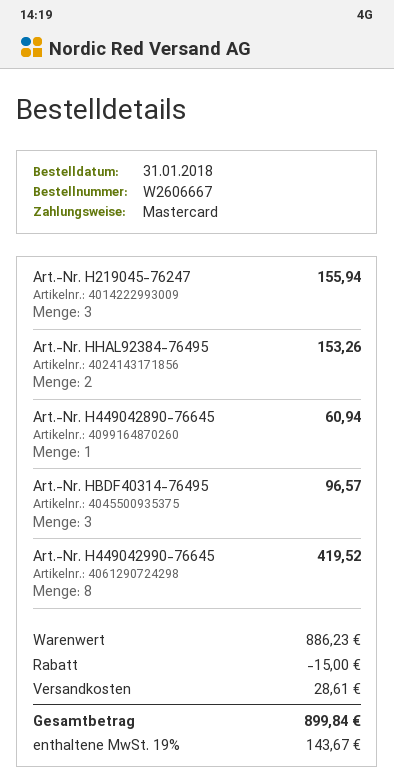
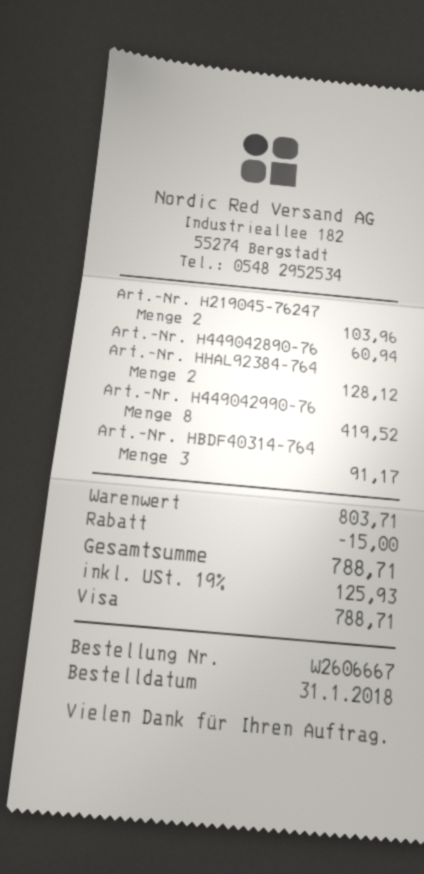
payment method: Mastercard -> Visa
Art.-Nr. H219045-76247: 3 for 155.94 -> 2 for 103.96
Art.-Nr. HHAL92384-76495: 2 for 153.26 -> 2 for 128.12
Art.-Nr. HBDF40314-76495: 3 for 96.57 -> 3 for 91.17
subtotal: 886.23 -> 803.71
shipping: 28.61 -> none
tax: 19% = 143.67 -> 19% = 125.93
total: 899.84 -> 788.71

